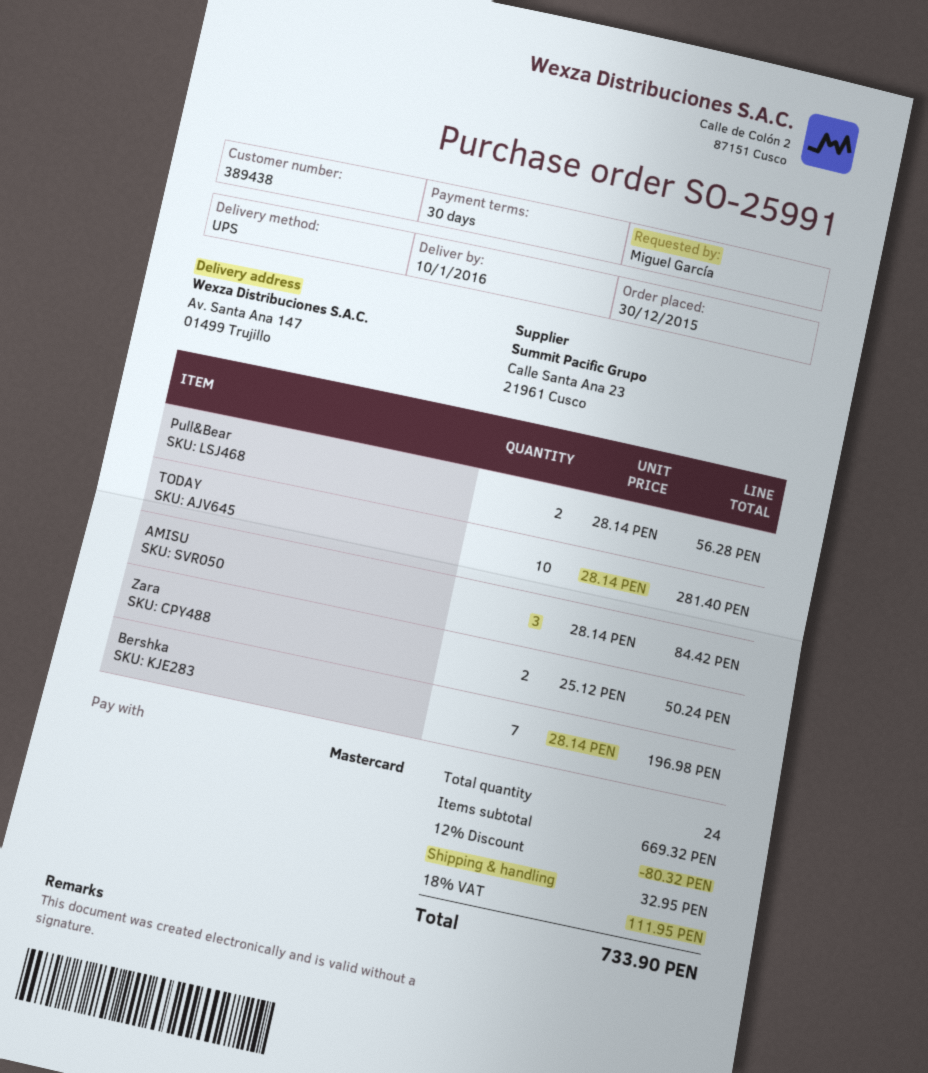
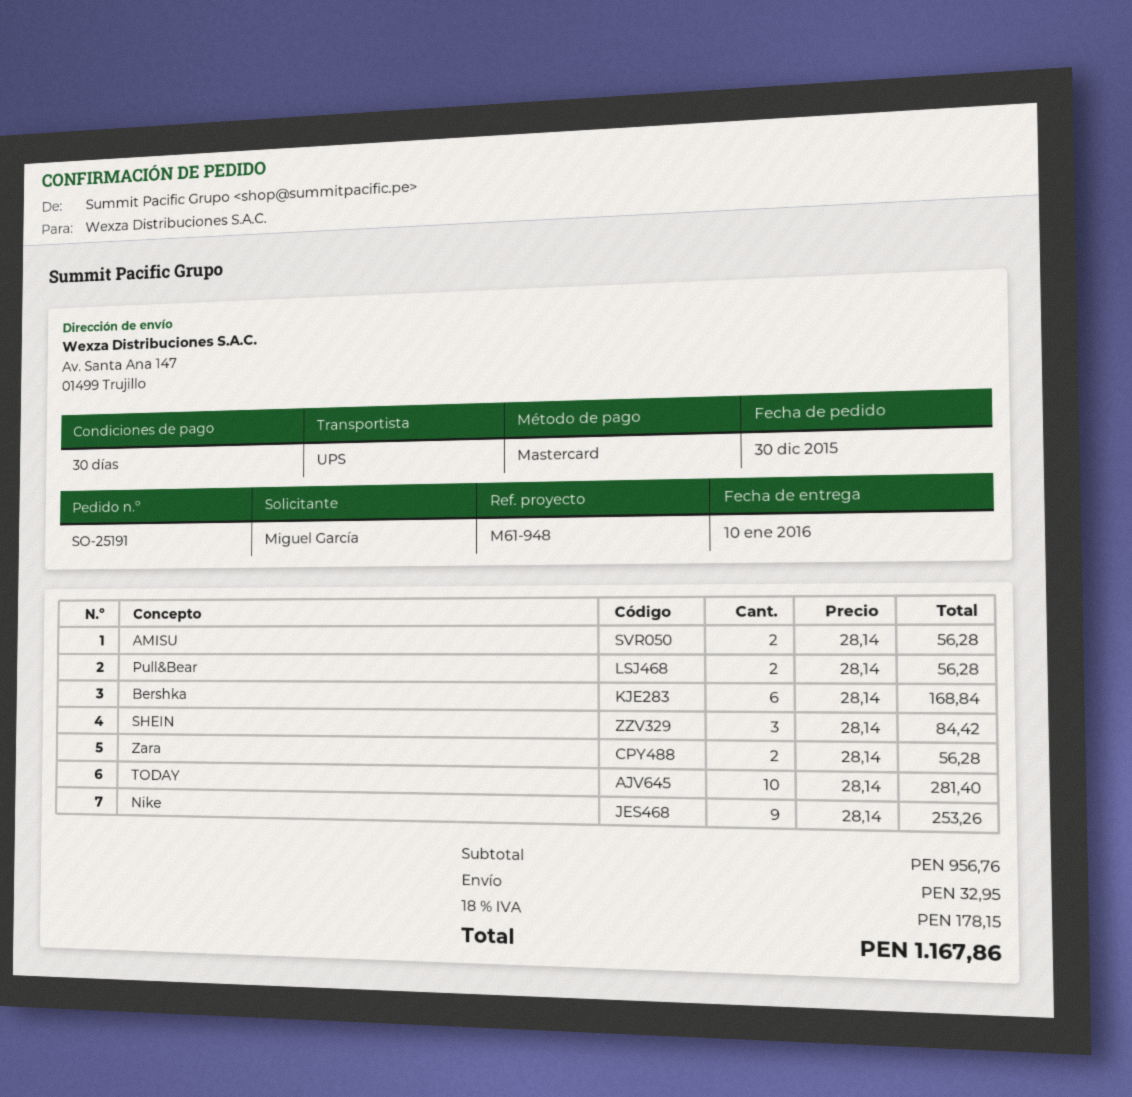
order number: SO-25991 -> SO-25191
AMISU: 3 x 28.14 = 84.42 -> 2 x 28.14 = 56.28
Zara: 2 x 25.12 = 50.24 -> 2 x 28.14 = 56.28
Bershka: 7 x 28.14 = 196.98 -> 6 x 28.14 = 168.84
SHEIN: none -> 3 x 28.14 = 84.42
Nike: none -> 9 x 28.14 = 253.26
subtotal: 669.32 -> 956.76
discount: 12% = 80.32 -> none
tax: 18% = 111.95 -> 18% = 178.15
total: 733.90 -> 1167.86

